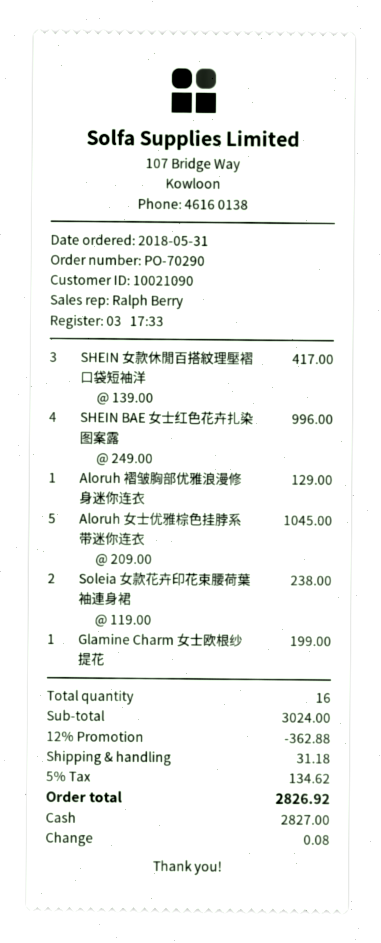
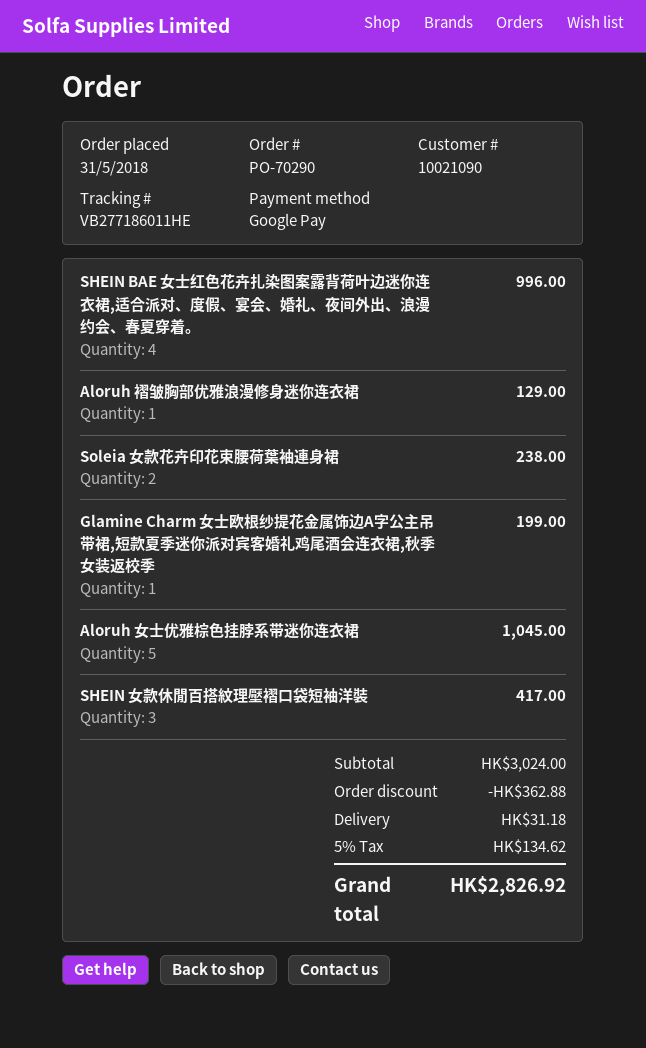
payment method: cash -> Google Pay

